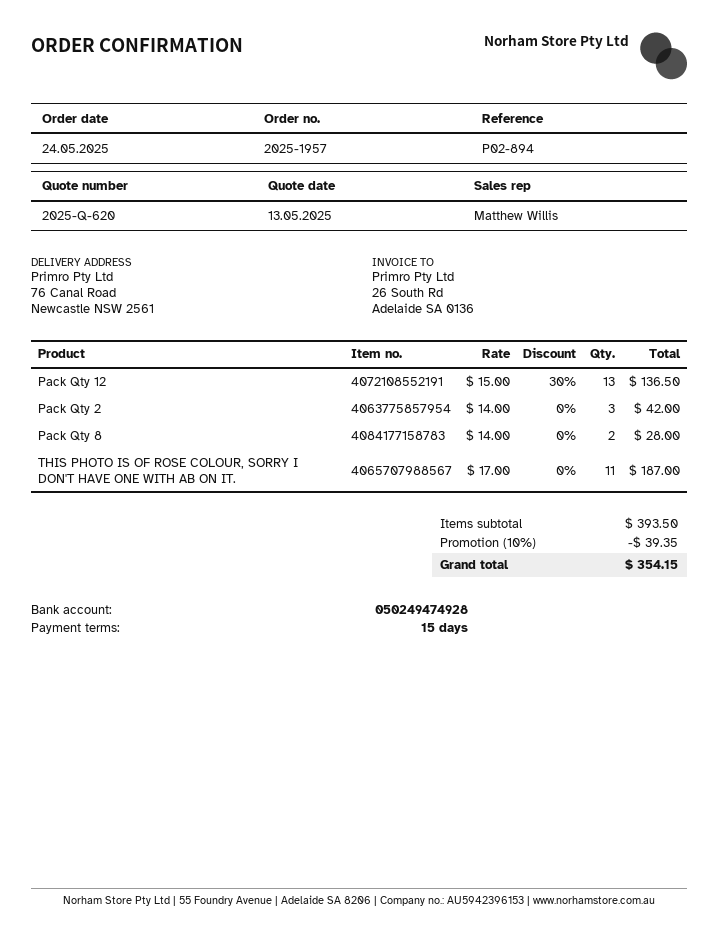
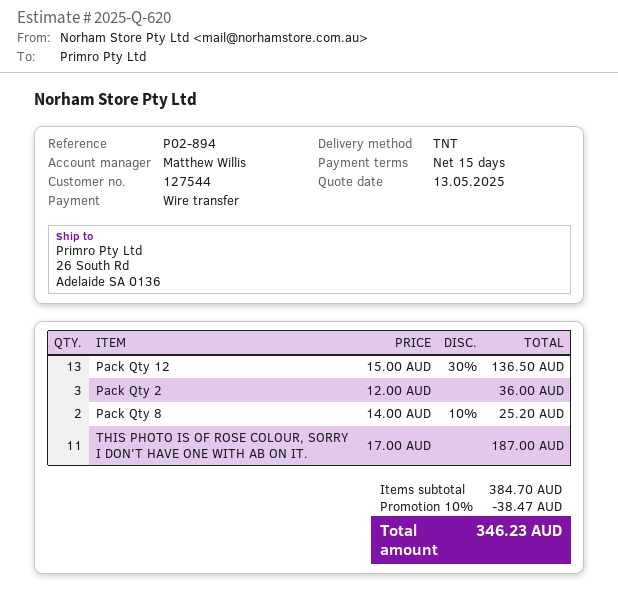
ship to: 76 Canal Road, Newcastle NSW 2561 -> 26 South Rd, Adelaide SA 0136
Pack Qty 2: 3 x 14.00 = 42.00 -> 3 x 12.00 = 36.00
Pack Qty 8: 2 x 14.00 = 28.00 -> 2 x 14.00 - 10% = 25.20
subtotal: 393.50 -> 384.70
discount: 10% = 39.35 -> 10% = 38.47
total: 354.15 -> 346.23

